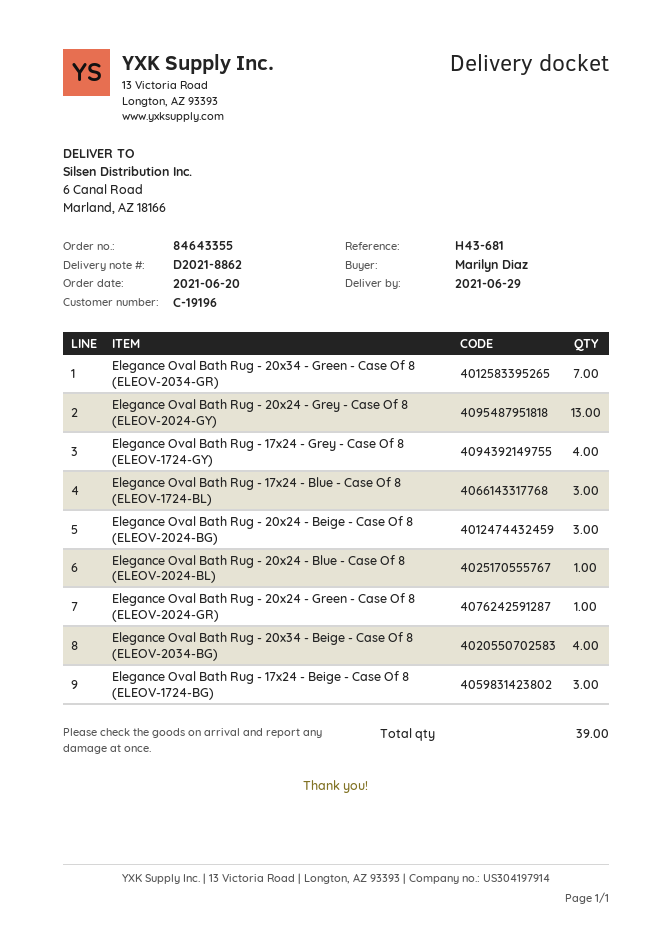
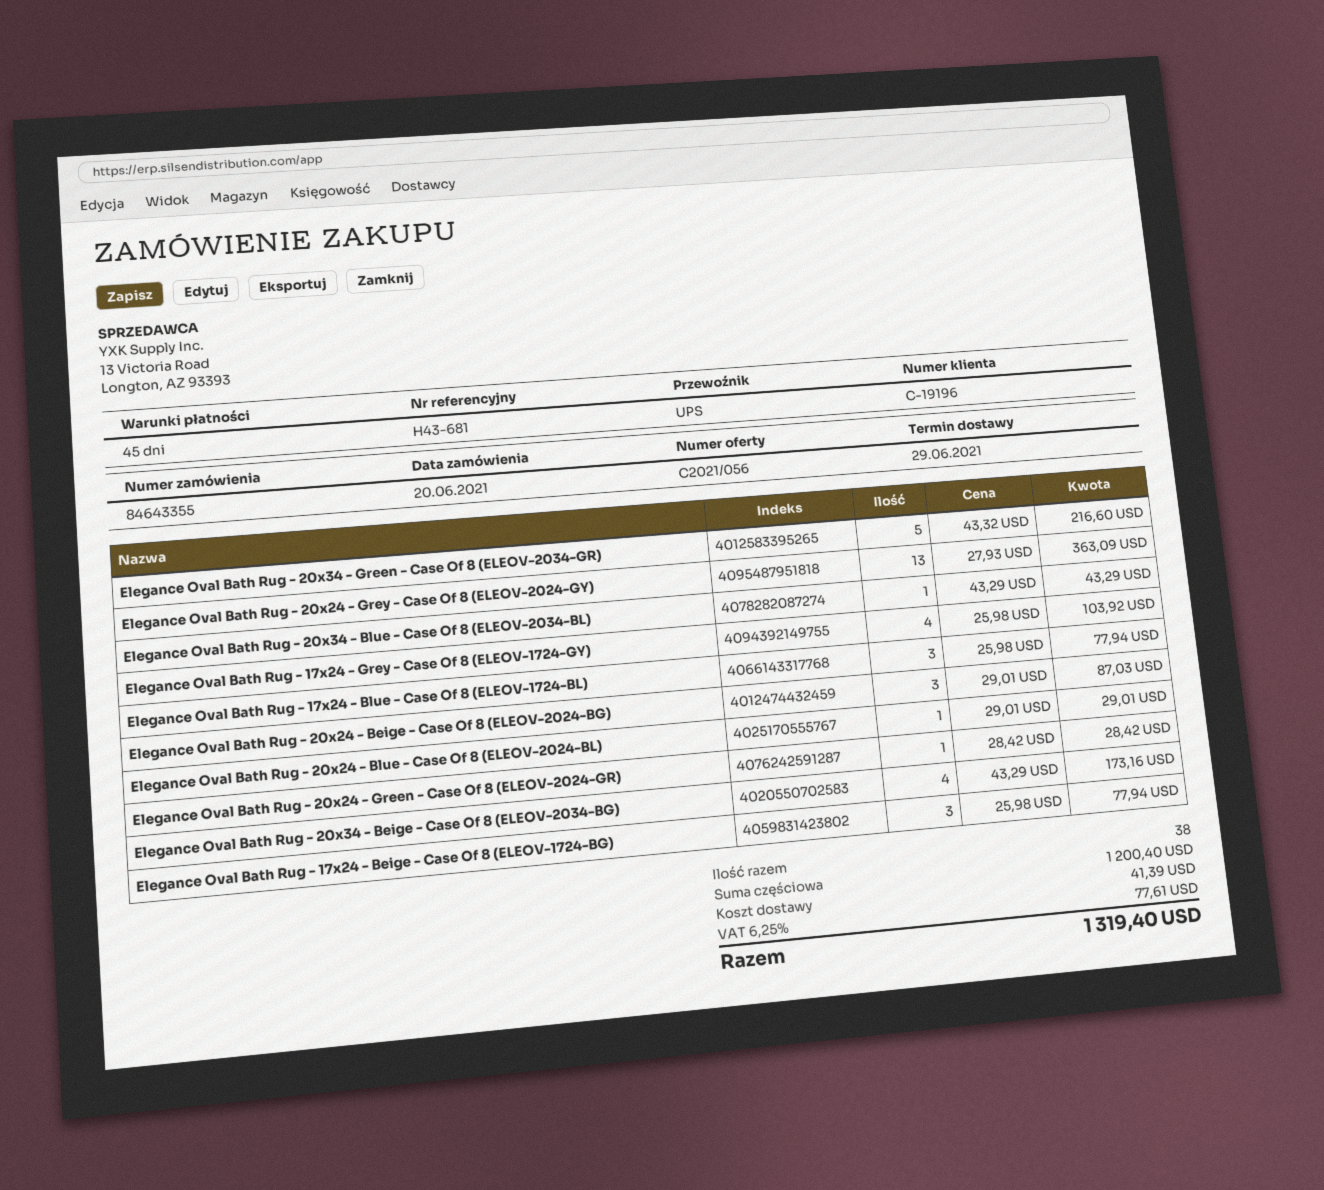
Elegance Oval Bath Rug - 20x34 - Green - Case Of 8 (ELEOV-2034-GR): 7 -> 5
Elegance Oval Bath Rug - 20x34 - Blue - Case Of 8 (ELEOV-2034-BL): none -> 1
total quantity: 39 -> 38

